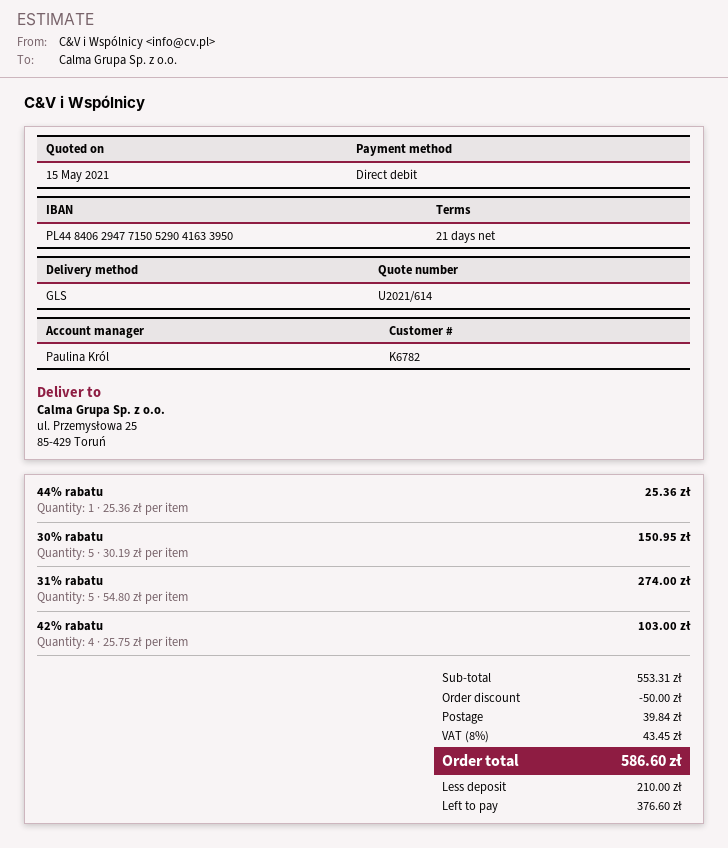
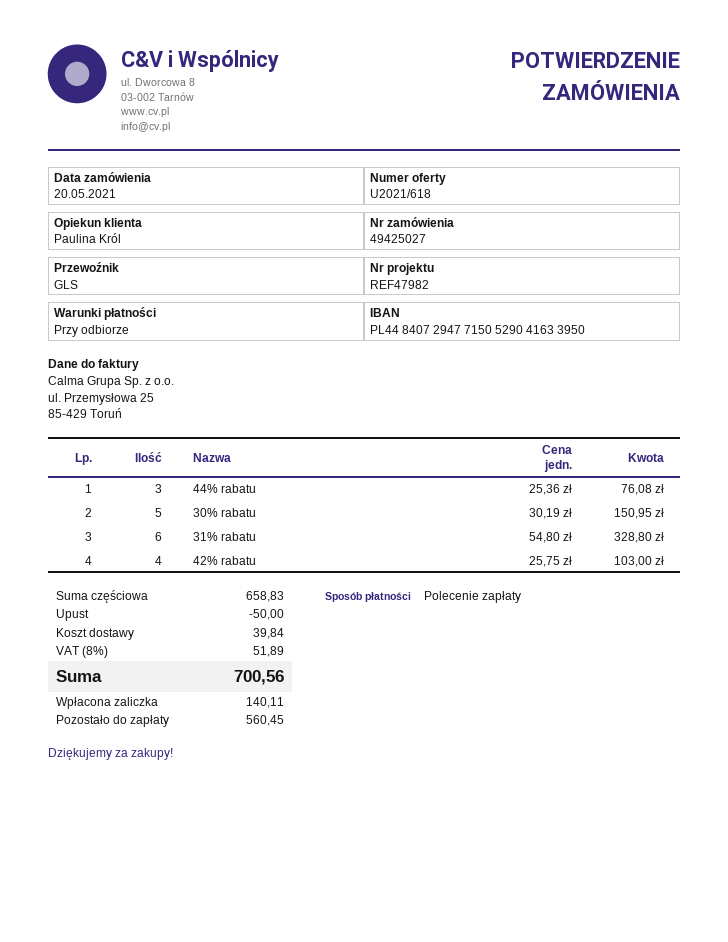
quote number: U2021/614 -> U2021/618
payment terms: 21 days -> on receipt
bank account: PL44840629477150529041633950 -> PL44840729477150529041633950
44% rabatu: 1 x 25.36 = 25.36 -> 3 x 25.36 = 76.08
31% rabatu: 5 x 54.80 = 274.00 -> 6 x 54.80 = 328.80
subtotal: 553.31 -> 658.83
tax: 8% = 43.45 -> 8% = 51.89
total: 586.60 -> 700.56
deposit: 210.00 -> 140.11
balance: 376.60 -> 560.45

